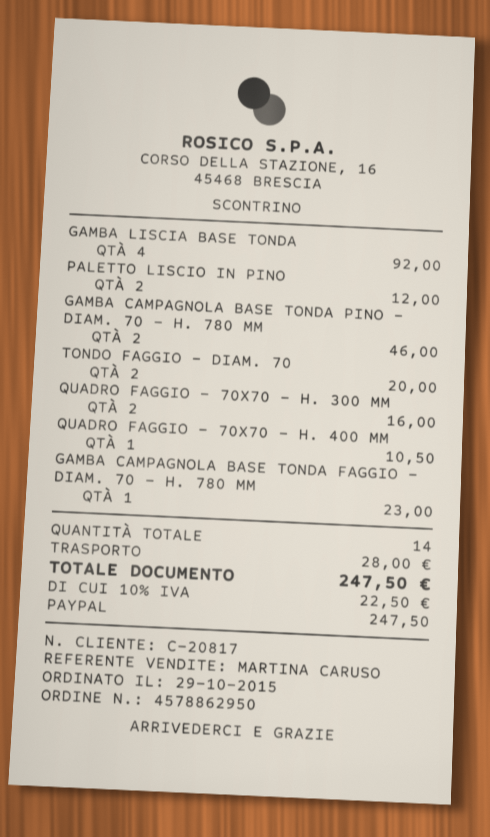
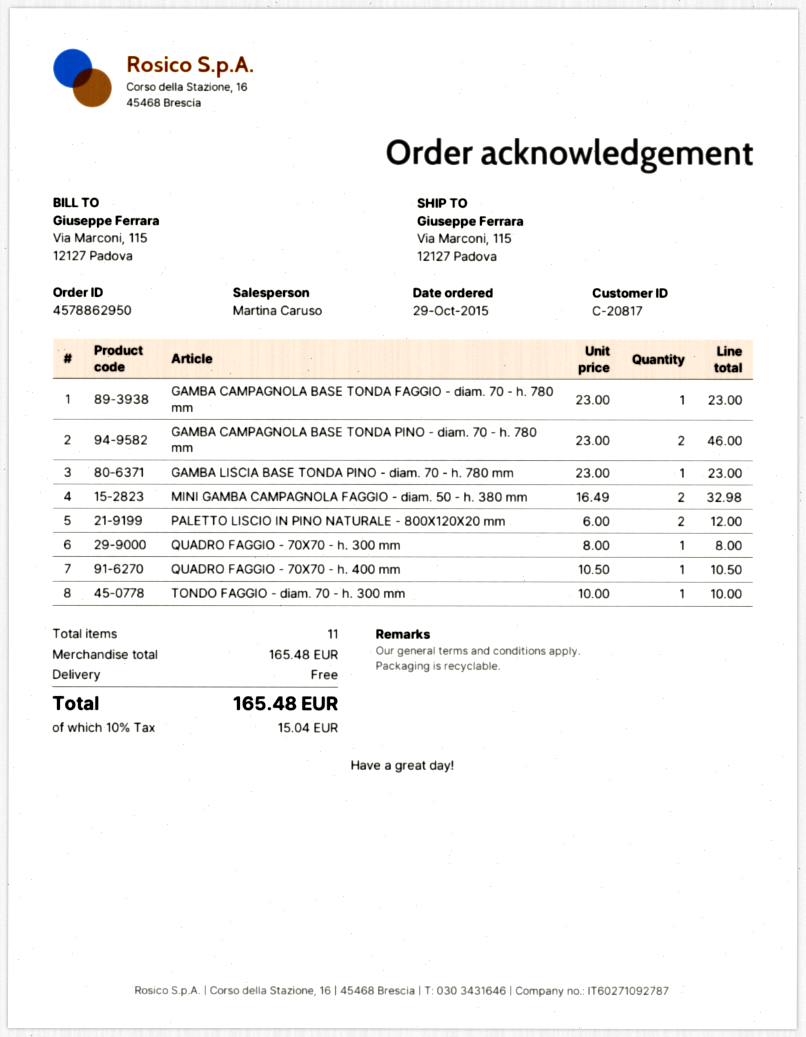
GAMBA LISCIA BASE TONDA: 4 for 92.00 -> 1 for 23.00
TONDO FAGGIO - DIAM. 70: 2 for 20.00 -> 1 for 10.00
QUADRO FAGGIO - 70X70 - H. 300 MM: 2 for 16.00 -> 1 for 8.00
MINI GAMBA CAMPAGNOLA FAGGIO - diam. 50 - h. 380 mm: none -> 2 for 32.98
total quantity: 14 -> 11
shipping: 28.00 -> 0.00
tax: 10% = 22.50 -> 10% = 15.04
total: 247.50 -> 165.48

